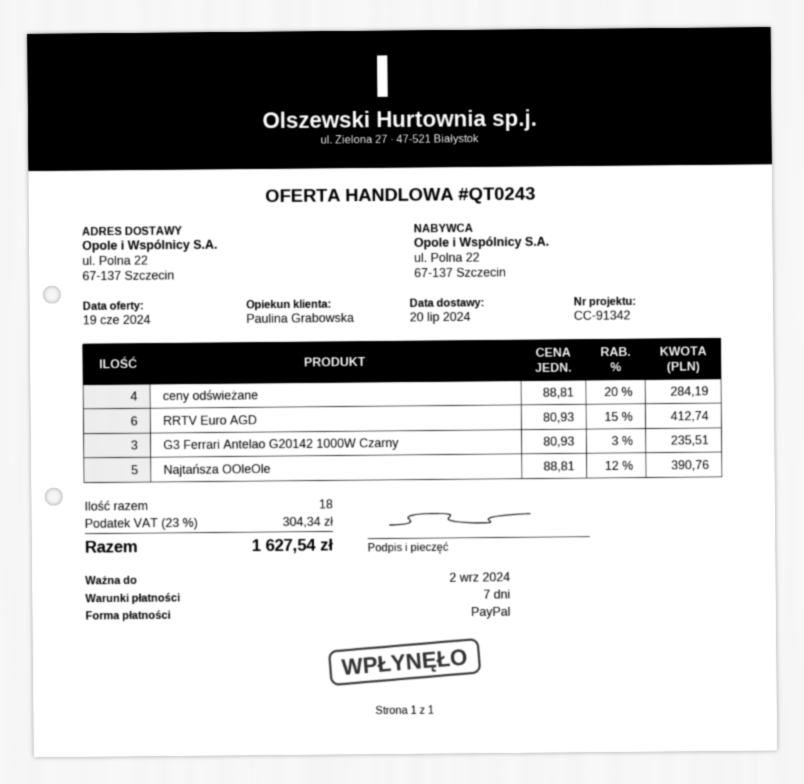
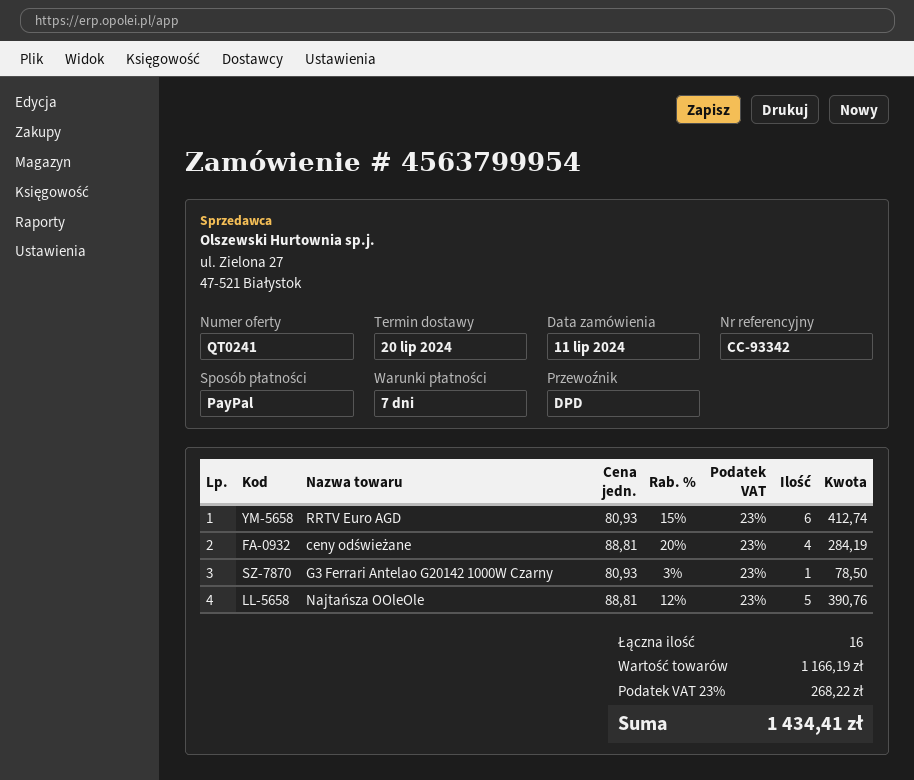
quote number: QT0243 -> QT0241
reference: CC-91342 -> CC-93342
G3 Ferrari Antelao G20142 1000W Czarny: 3 x 80.93 - 3% = 235.51 -> 1 x 80.93 - 3% = 78.50
total quantity: 18 -> 16
tax: 23% = 304.34 -> 23% = 268.22
total: 1627.54 -> 1434.41

